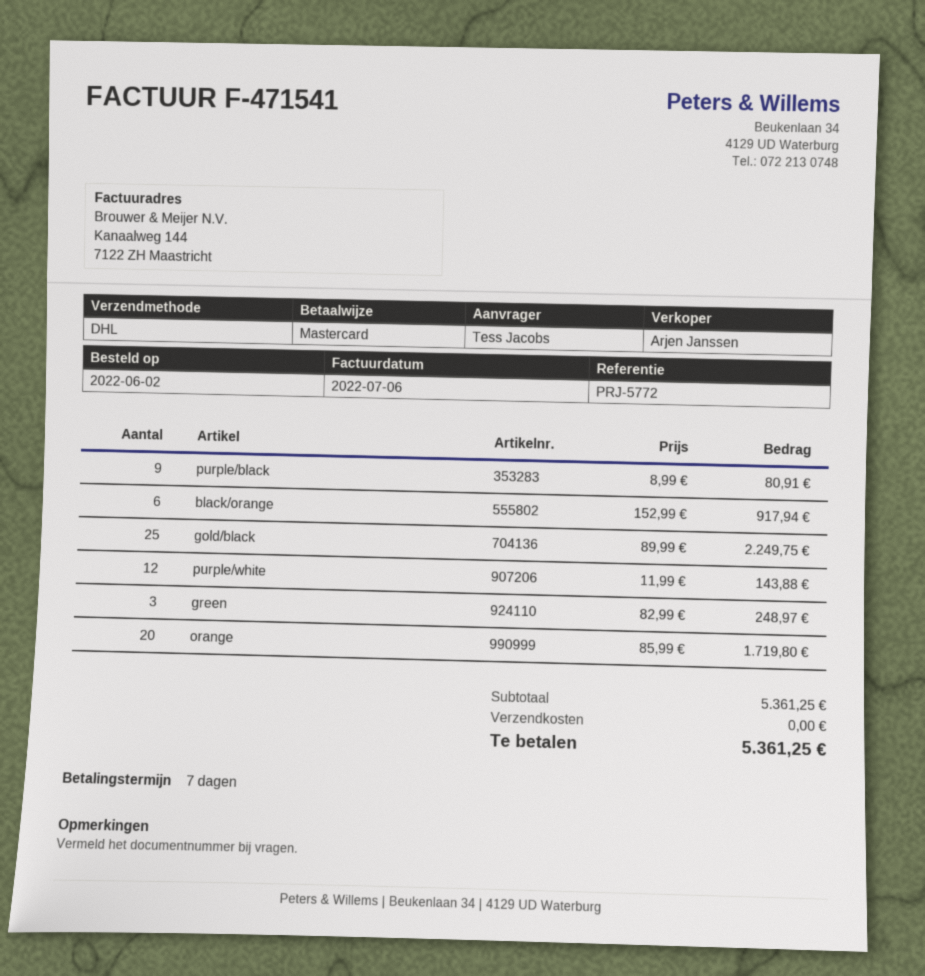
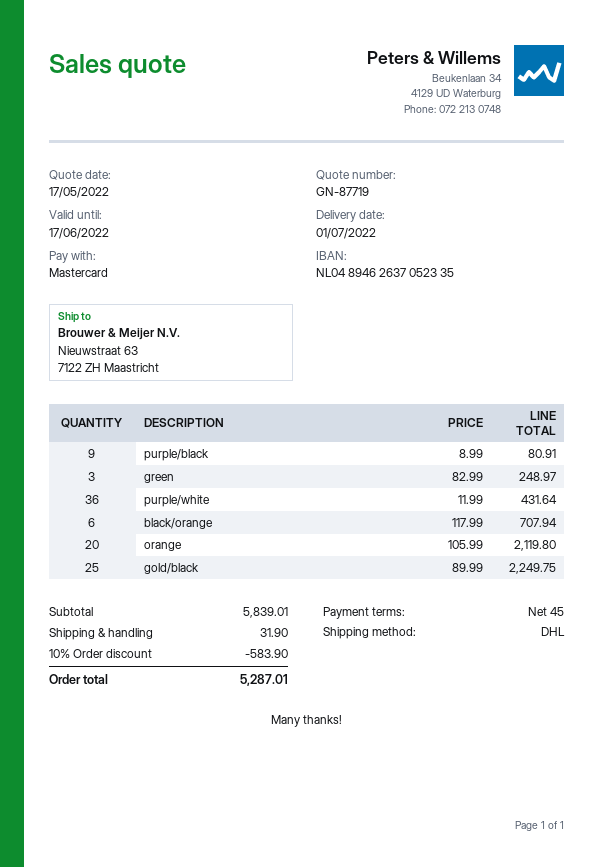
payment terms: 7 days -> 45 days
black/orange: 6 x 152.99 = 917.94 -> 6 x 117.99 = 707.94
purple/white: 12 x 11.99 = 143.88 -> 36 x 11.99 = 431.64
orange: 20 x 85.99 = 1719.80 -> 20 x 105.99 = 2119.80
subtotal: 5361.25 -> 5839.01
discount: none -> 10% = 583.90
shipping: 0.00 -> 31.90
total: 5361.25 -> 5287.01

